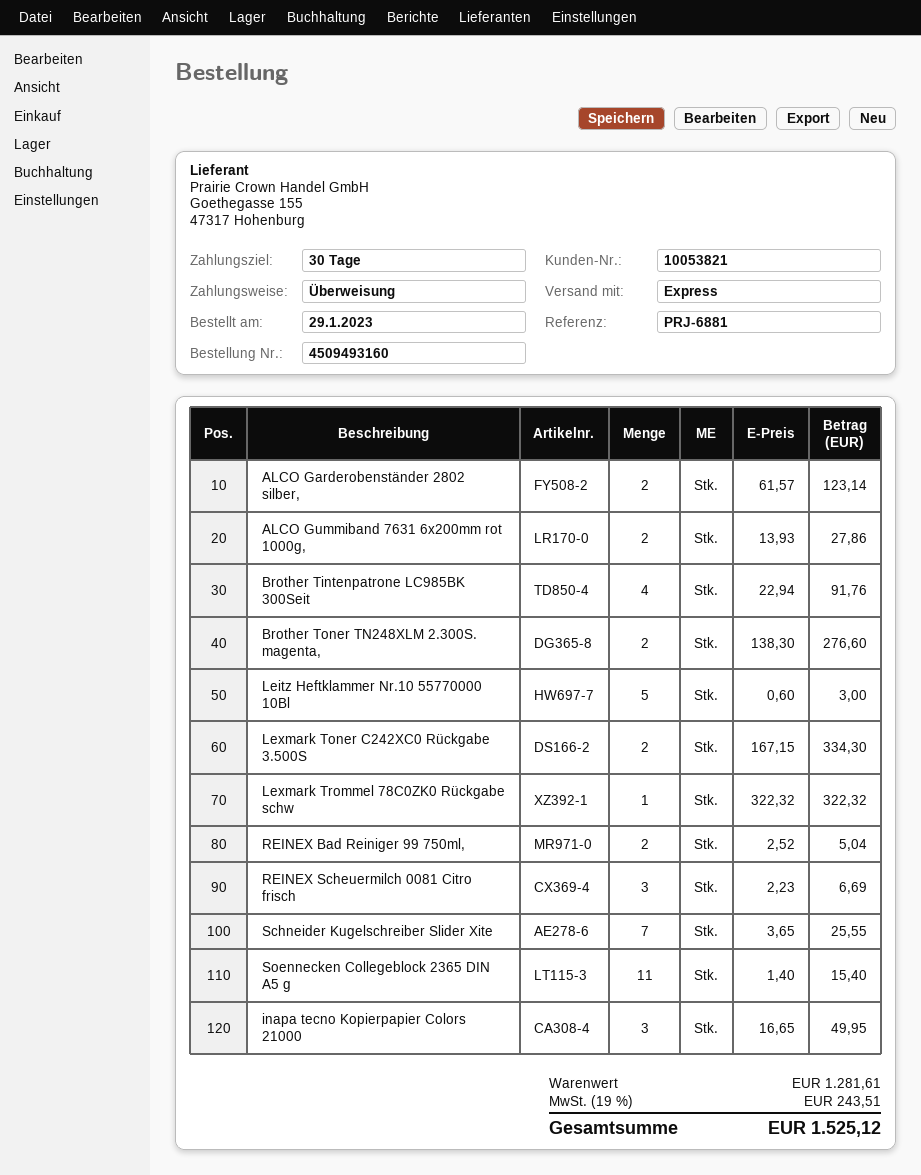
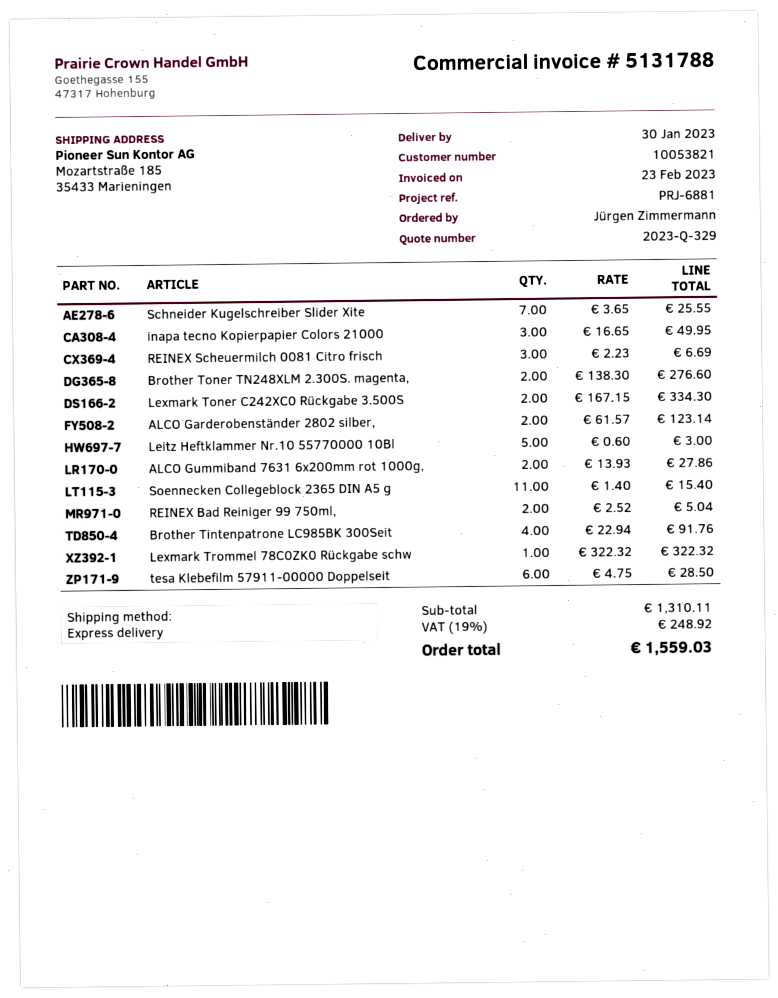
tesa Klebefilm 57911-00000 Doppelseit: none -> 6 x 4.75 = 28.50
subtotal: 1281.61 -> 1310.11
tax: 19% = 243.51 -> 19% = 248.92
total: 1525.12 -> 1559.03

